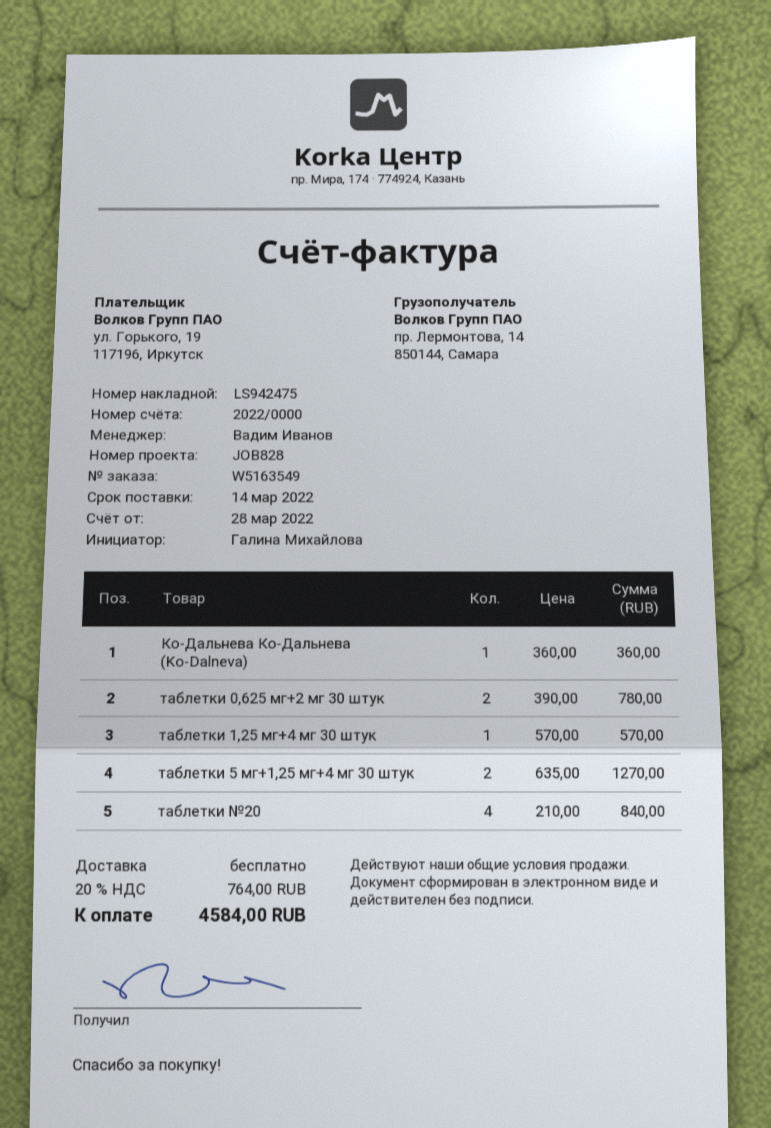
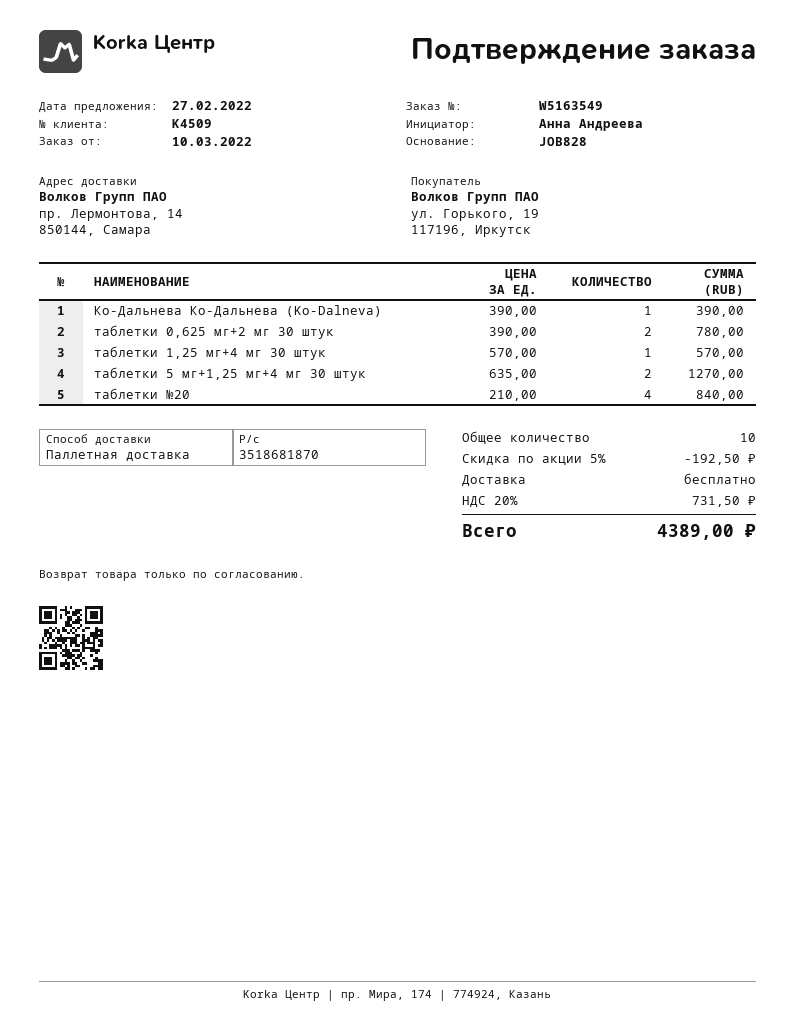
ordered by: Галина Михайлова -> Анна Андреева
Ко-Дальнева Ко-Дальнева (Ko-Dalneva): 1 x 360.00 = 360.00 -> 1 x 390.00 = 390.00
discount: none -> 5% = 192.50
tax: 20% = 764.00 -> 20% = 731.50
total: 4584.00 -> 4389.00

